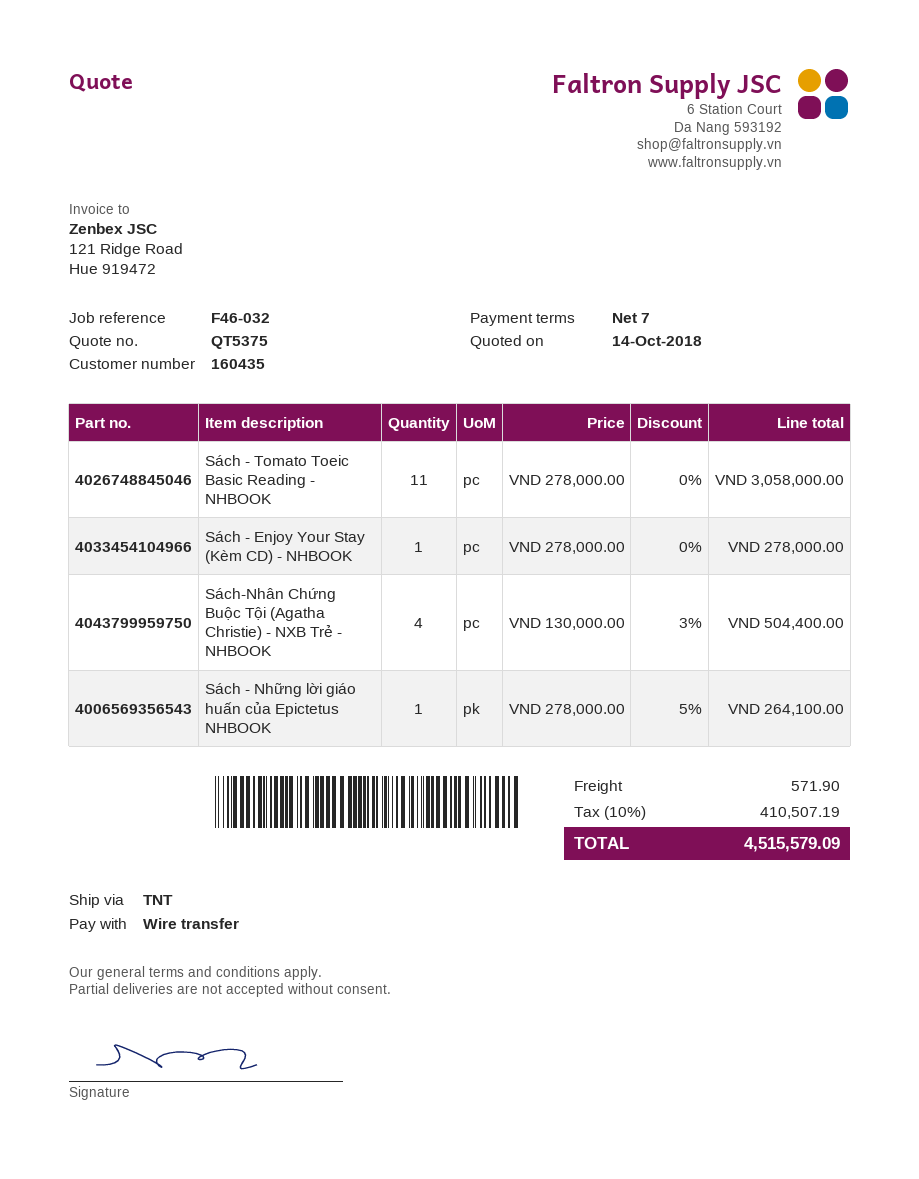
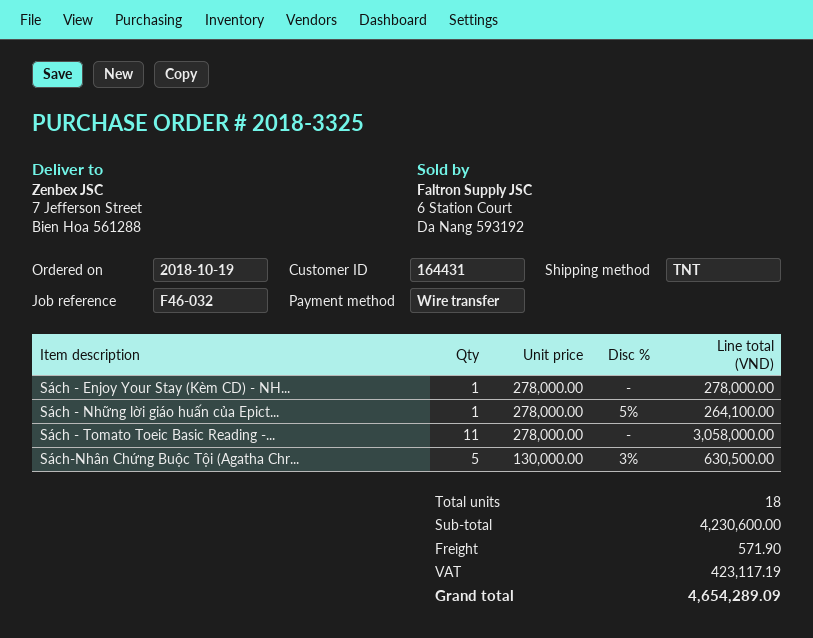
customer number: 160435 -> 164431
Sách-Nhân Chứng Buộc Tội (Agatha Christie) - NXB Trẻ - NHBOOK: 4 x 130000.00 - 3% = 504400.00 -> 5 x 130000.00 - 3% = 630500.00
tax: 410507.19 -> 423117.19
total: 4515579.09 -> 4654289.09

